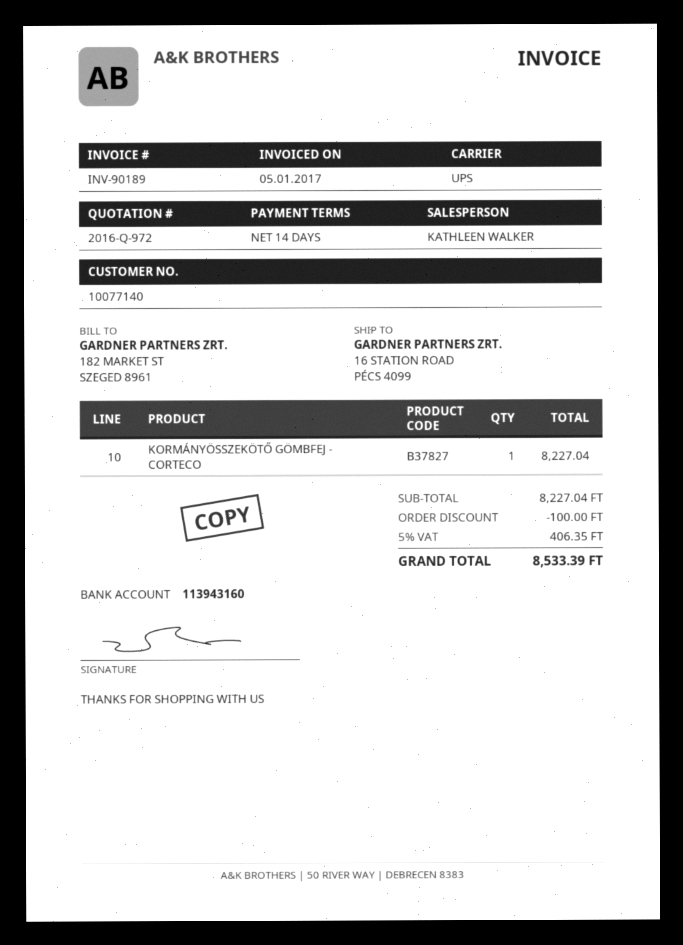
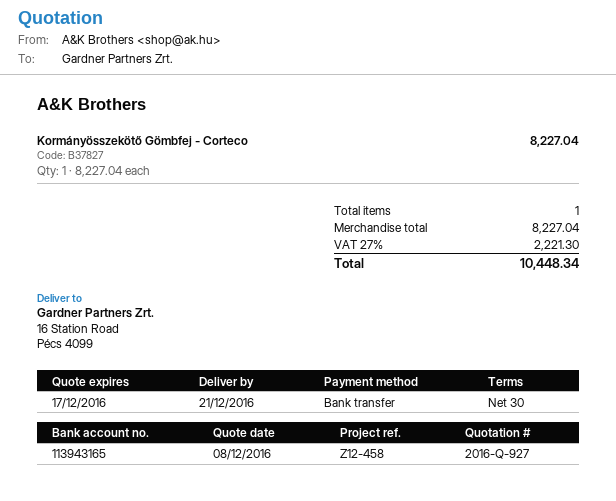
quote number: 2016-Q-972 -> 2016-Q-927
payment terms: 14 days -> 30 days
bank account: 113943160 -> 113943165
discount: 100.00 -> none
tax: 5% = 406.35 -> 27% = 2221.30
total: 8533.39 -> 10448.34

